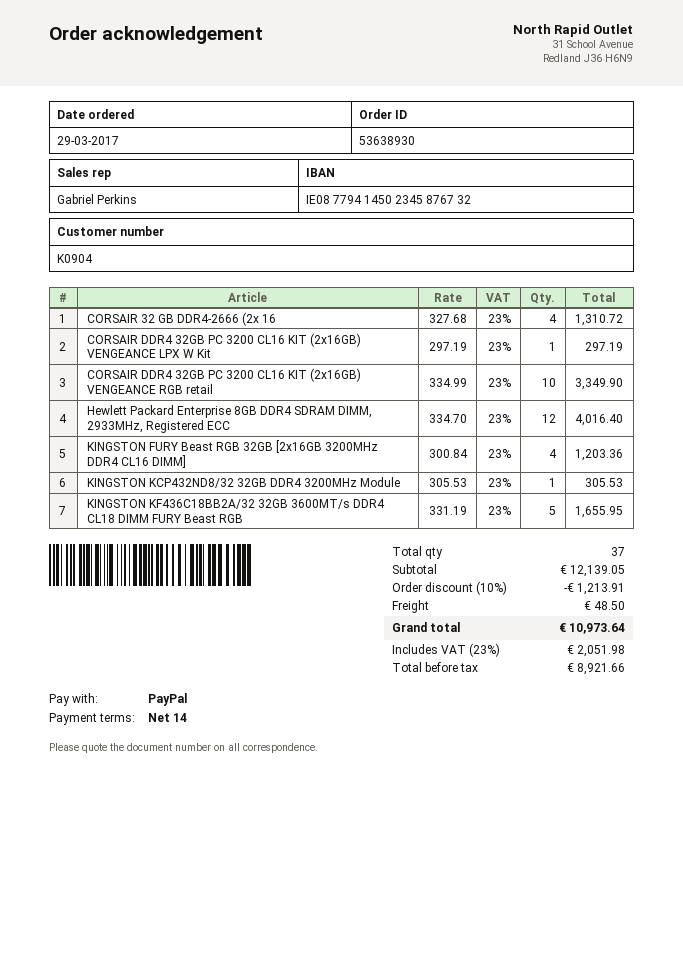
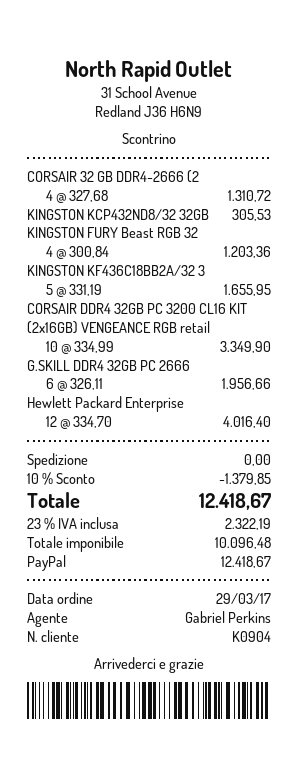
CORSAIR DDR4 32GB PC 3200 CL16 KIT (2x16GB) VENGEANCE LPX W Kit: 1 x 297.19 = 297.19 -> none
G.SKILL DDR4 32GB PC 2666: none -> 6 x 326.11 = 1956.66
discount: 10% = 1213.91 -> 10% = 1379.85
shipping: 48.50 -> 0.00
net: 8921.66 -> 10096.48
tax: 23% = 2051.98 -> 23% = 2322.19
total: 10973.64 -> 12418.67

